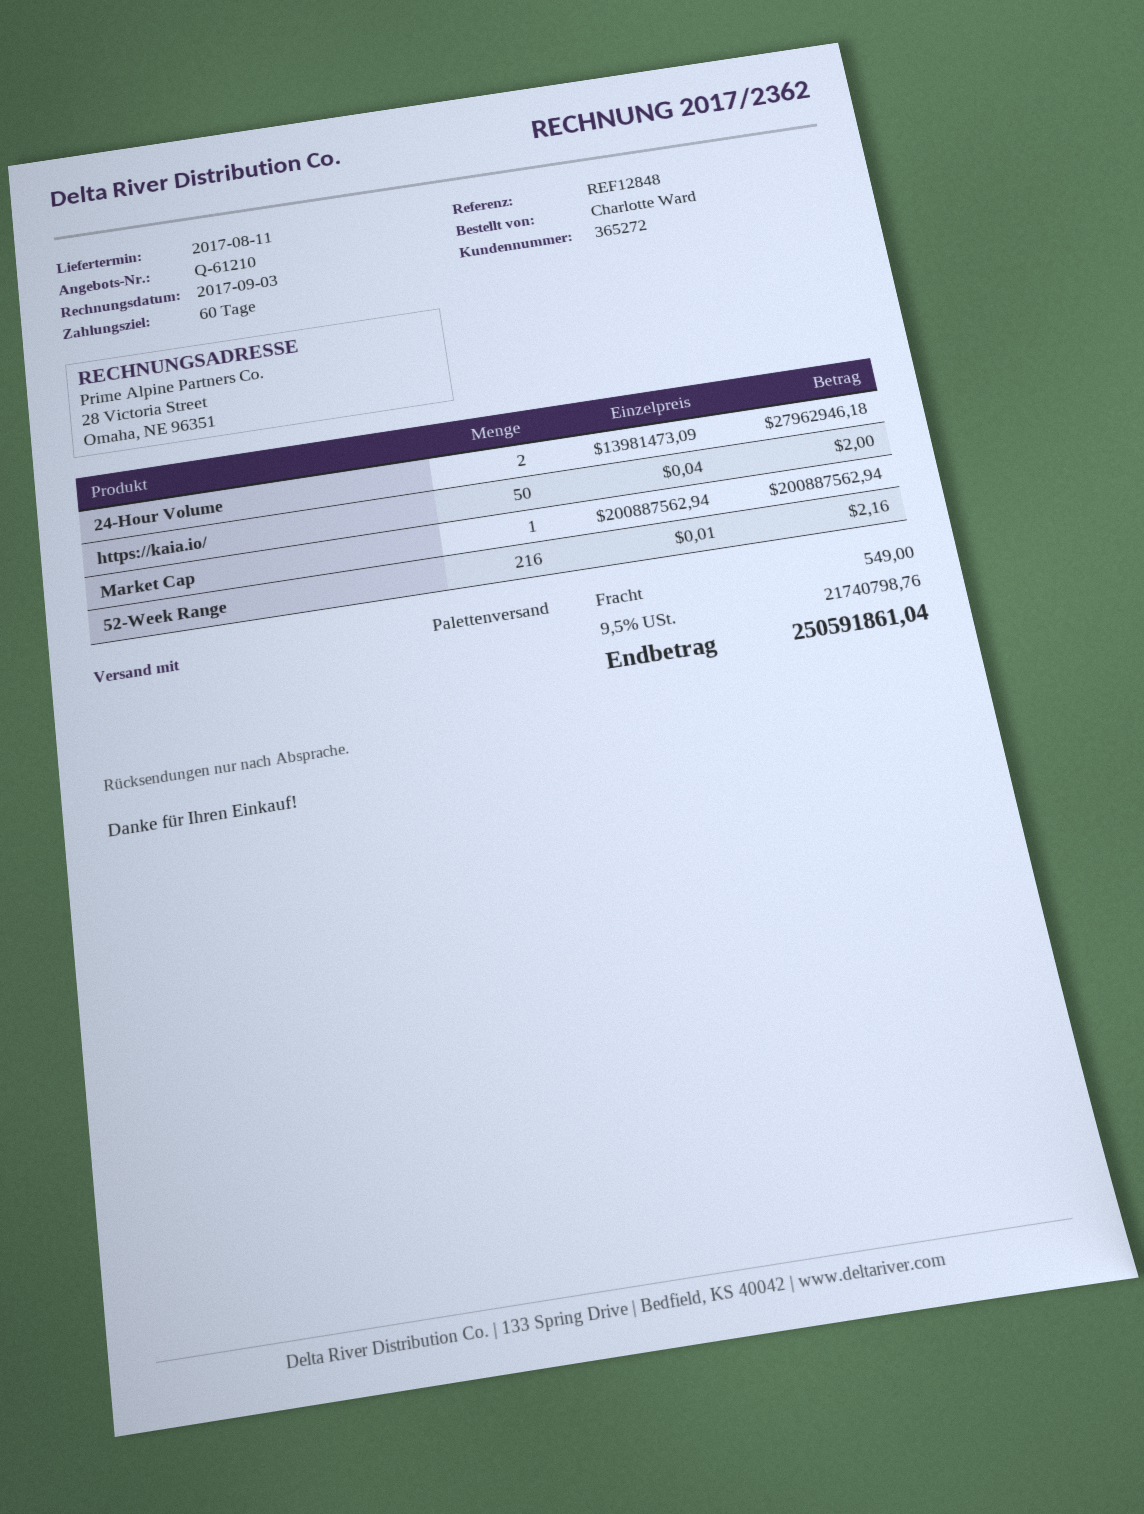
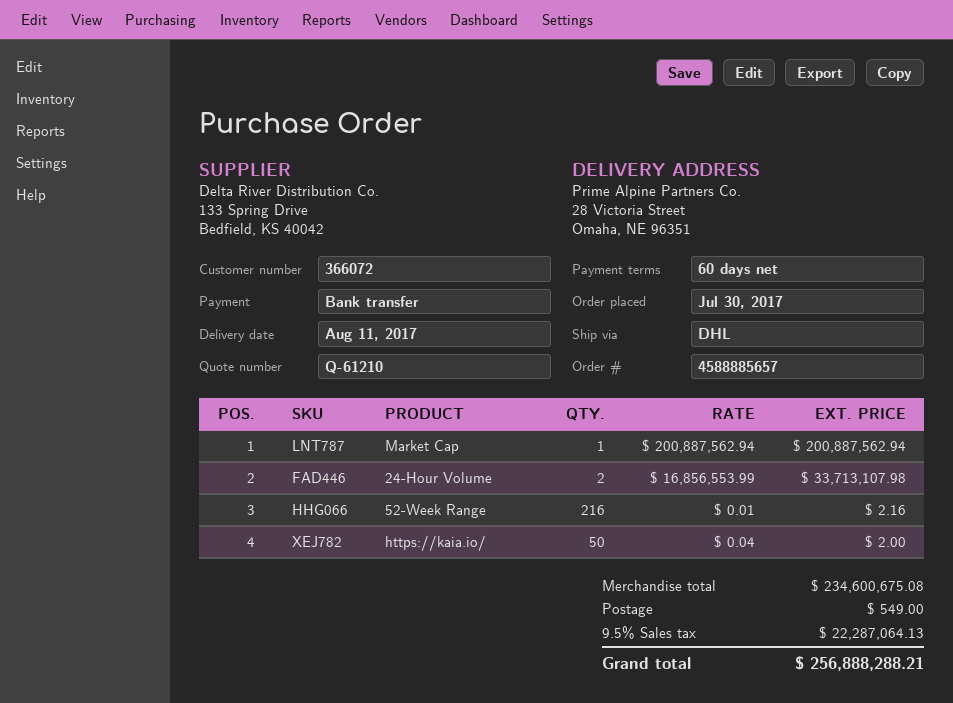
customer number: 365272 -> 366072
shipping method: pallet freight -> DHL
24-Hour Volume: 2 x 13981473.09 = 27962946.18 -> 2 x 16856553.99 = 33713107.98
tax: 9.5% = 21740798.76 -> 9.5% = 22287064.13
total: 250591861.04 -> 256888288.21

